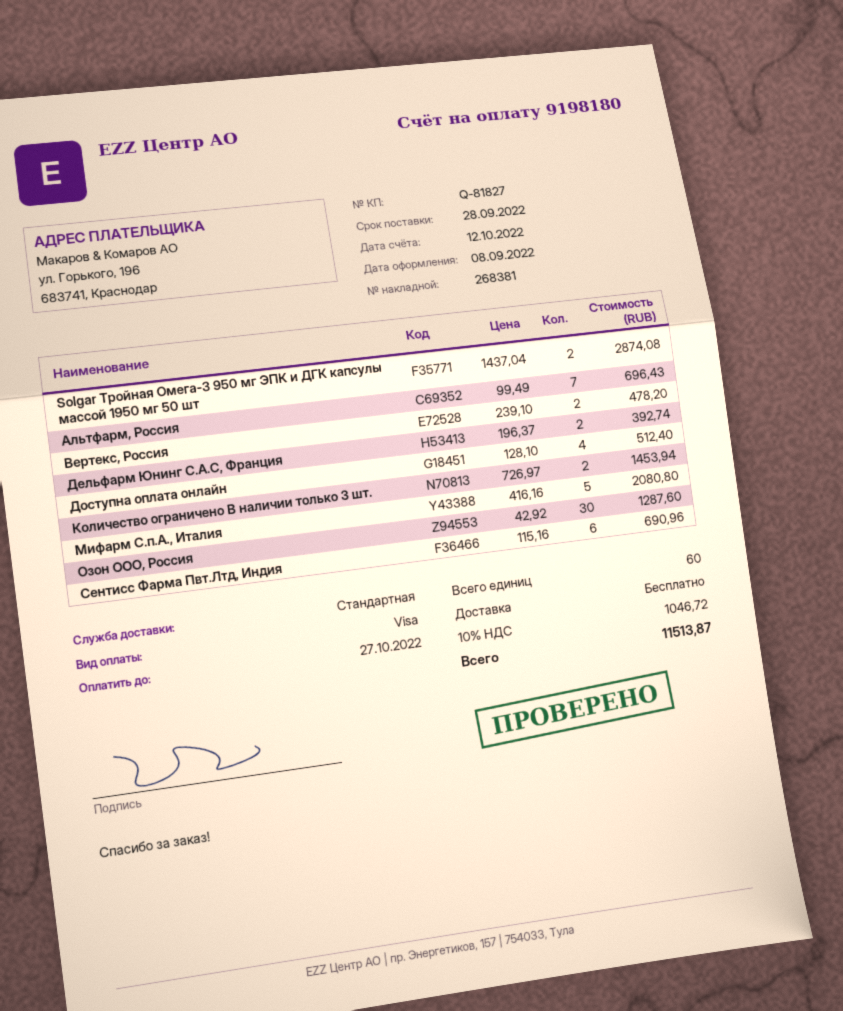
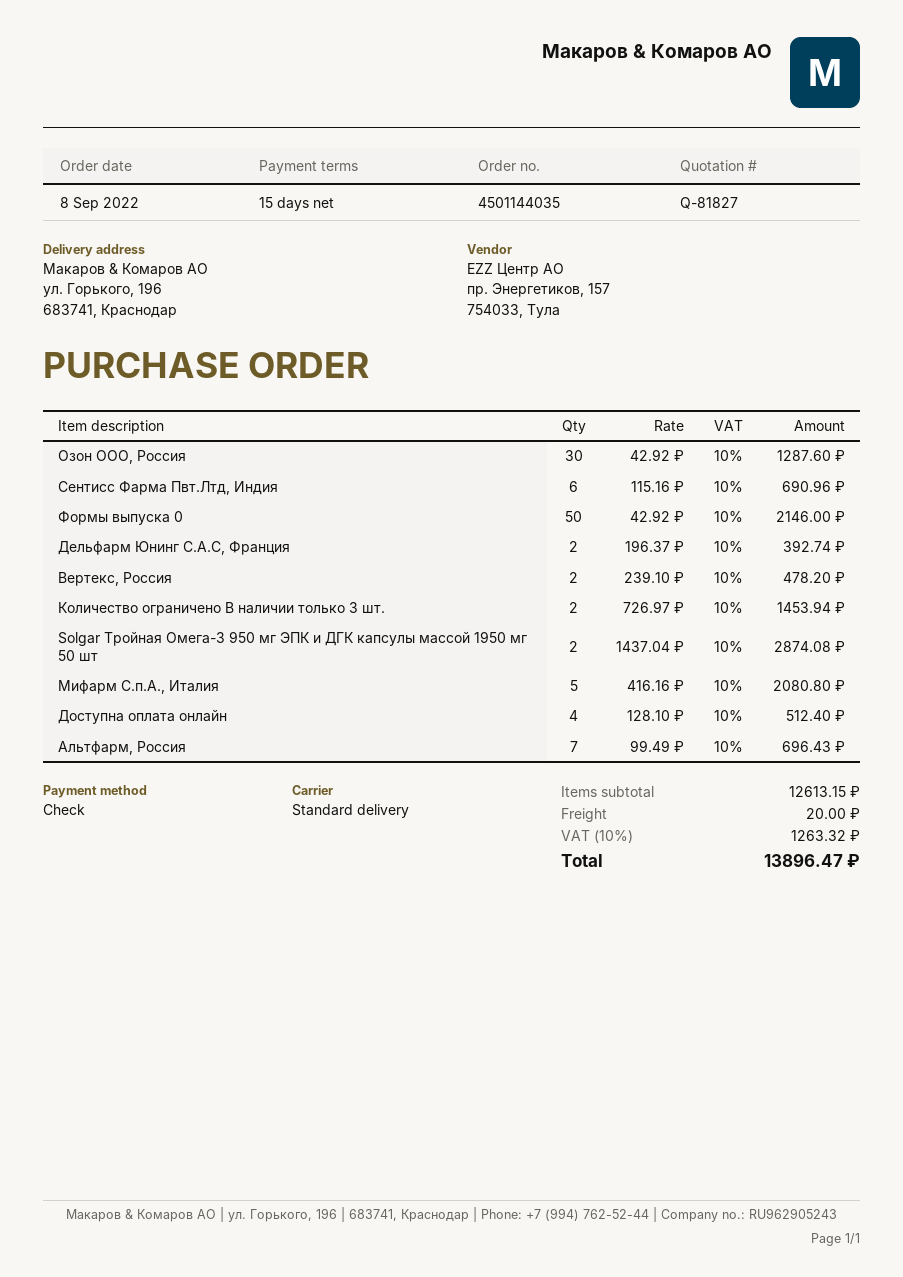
payment method: Visa -> cheque
Формы выпуска 0: none -> 50 x 42.92 = 2146.00
shipping: 0.00 -> 20.00
tax: 10% = 1046.72 -> 10% = 1263.32
total: 11513.87 -> 13896.47

